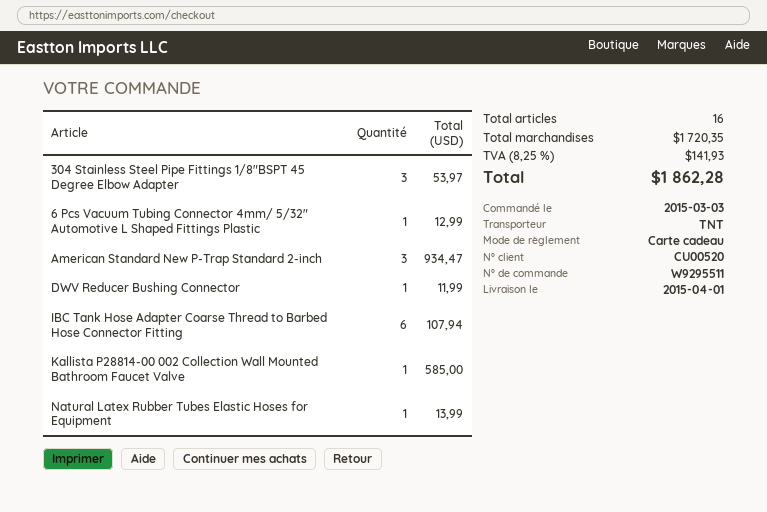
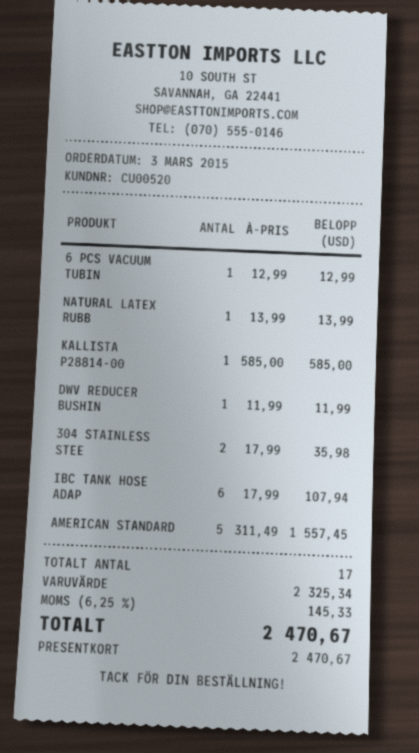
304 Stainless Steel Pipe Fittings 1/8"BSPT 45 Degree Elbow Adapter: 3 for 53.97 -> 2 for 35.98
American Standard New P-Trap Standard 2-inch: 3 for 934.47 -> 5 for 1557.45
total quantity: 16 -> 17
subtotal: 1720.35 -> 2325.34
tax: 8.25% = 141.93 -> 6.25% = 145.33
total: 1862.28 -> 2470.67

